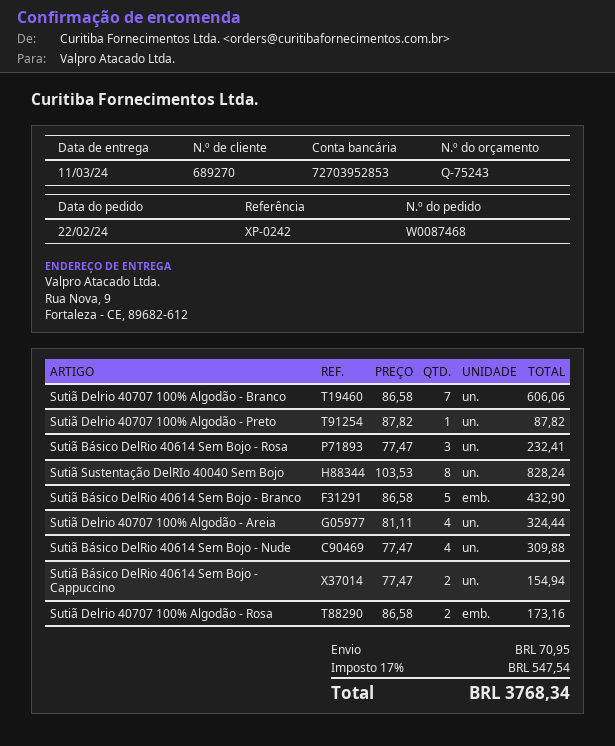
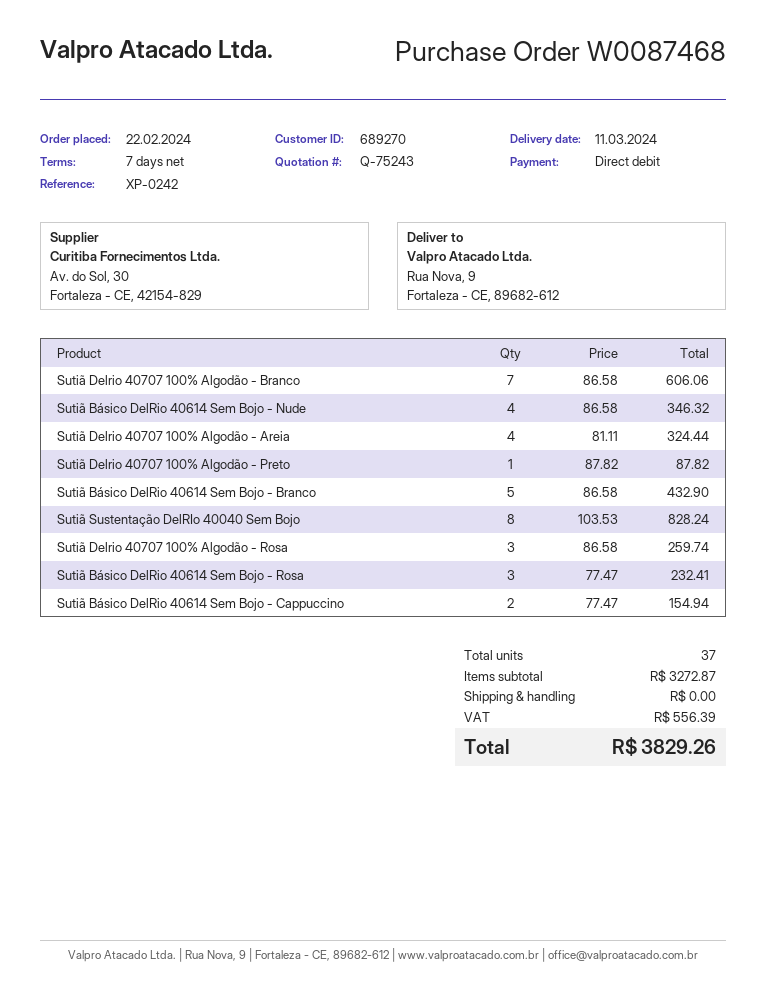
Sutiã Básico DelRio 40614 Sem Bojo - Nude: 4 x 77.47 = 309.88 -> 4 x 86.58 = 346.32
Sutiã Delrio 40707 100% Algodão - Rosa: 2 x 86.58 = 173.16 -> 3 x 86.58 = 259.74
shipping: 70.95 -> 0.00
tax: 547.54 -> 556.39
total: 3768.34 -> 3829.26

